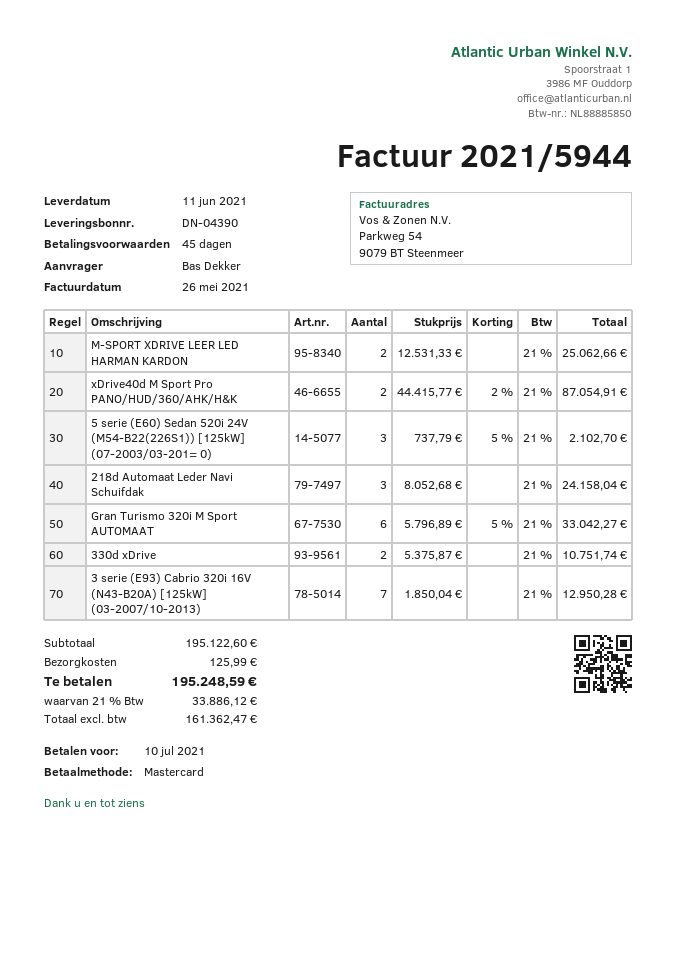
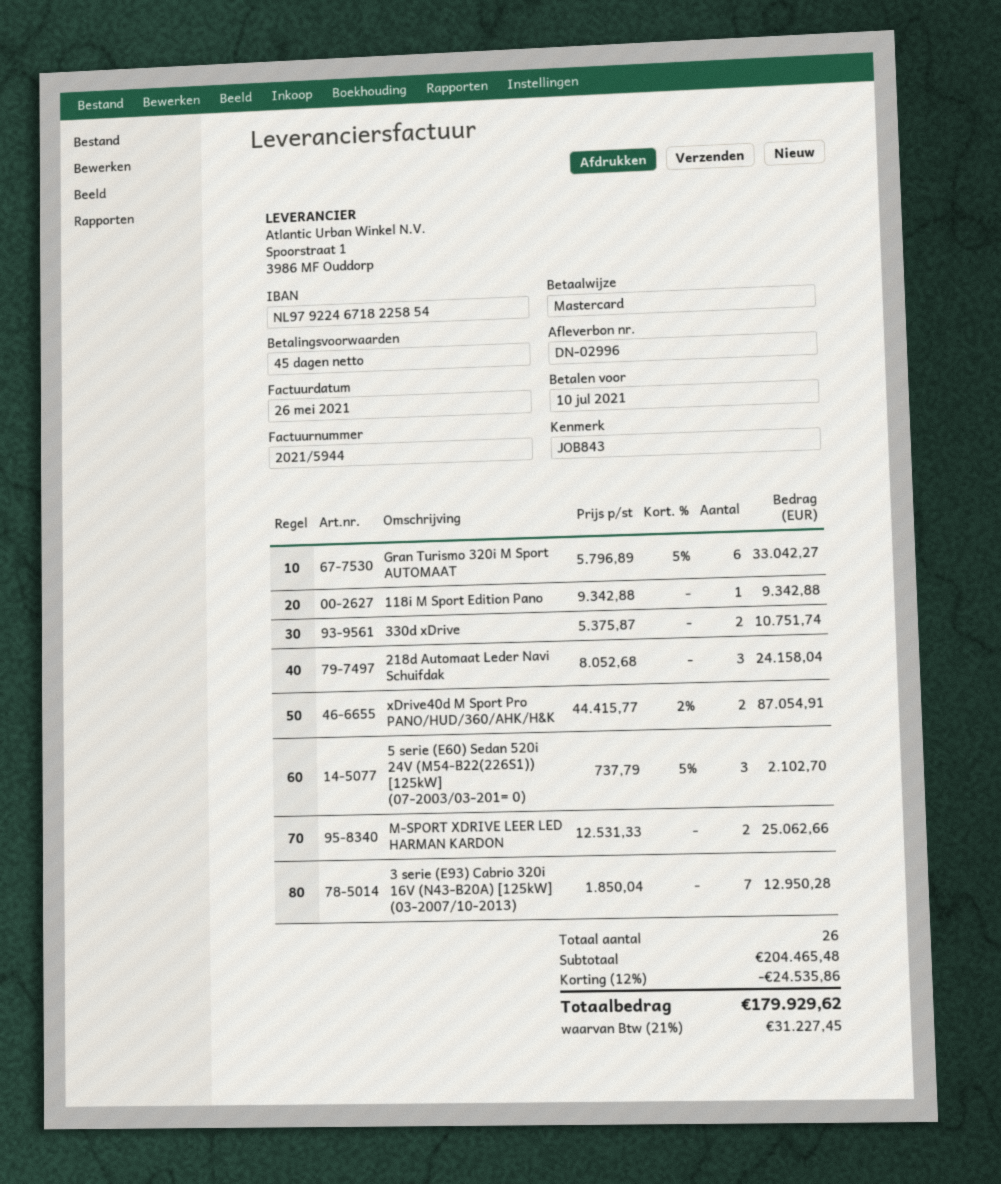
delivery note number: DN-04390 -> DN-02996
118i M Sport Edition Pano: none -> 1 x 9342.88 = 9342.88
subtotal: 195122.60 -> 204465.48
discount: none -> 12% = 24535.86
shipping: 125.99 -> none
tax: 21% = 33886.12 -> 21% = 31227.45
total: 195248.59 -> 179929.62

